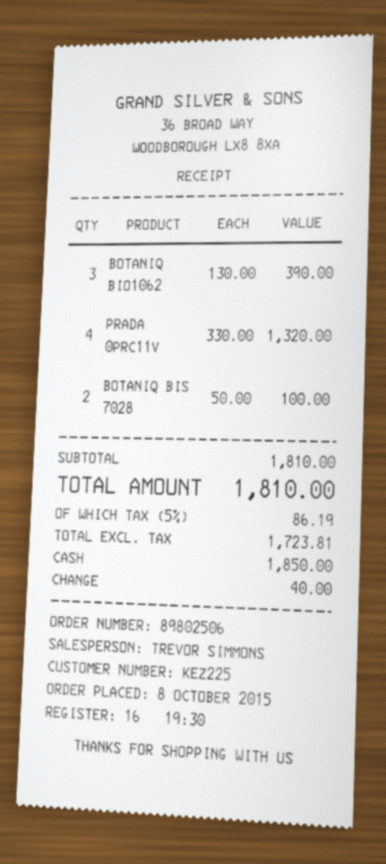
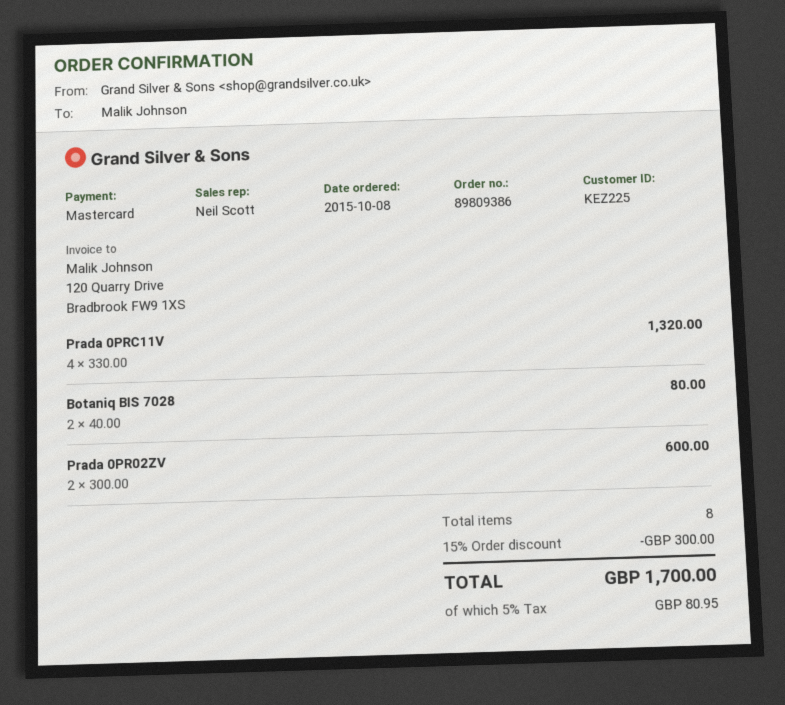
order number: 89802506 -> 89809386
sales rep: TREVOR SIMMONS -> Neil Scott
payment method: cash -> Mastercard
BOTANIQ BIO1062: 3 x 130.00 = 390.00 -> none
BOTANIQ BIS 7028: 2 x 50.00 = 100.00 -> 2 x 40.00 = 80.00
Prada 0PR02ZV: none -> 2 x 300.00 = 600.00
discount: none -> 15% = 300.00
tax: 5% = 86.19 -> 5% = 80.95
total: 1810.00 -> 1700.00

